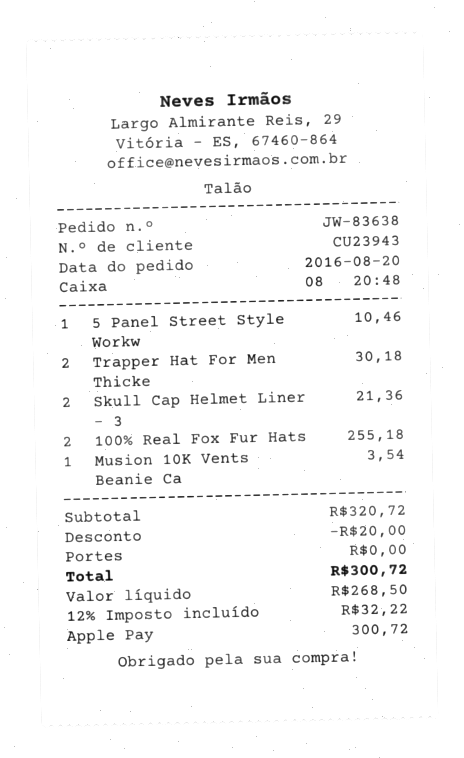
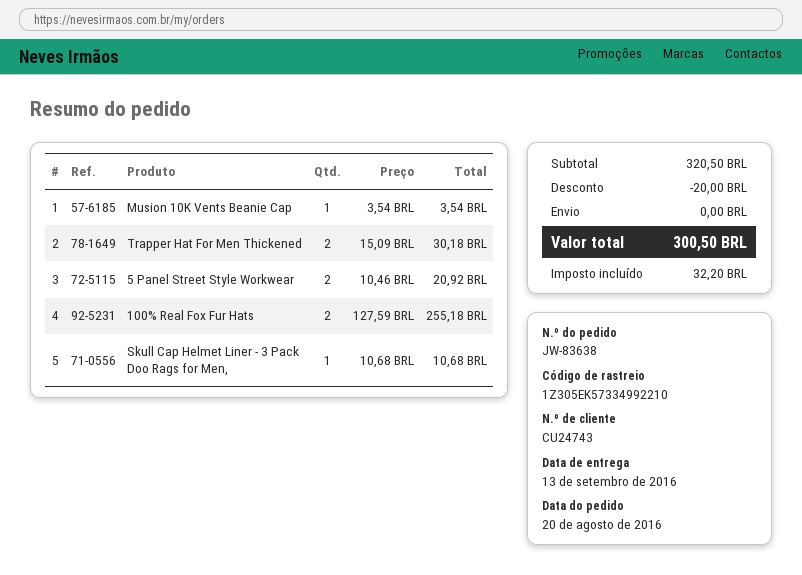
customer number: CU23943 -> CU24743
5 Panel Street Style Workw: 1 for 10.46 -> 2 for 20.92
Skull Cap Helmet Liner - 3: 2 for 21.36 -> 1 for 10.68
subtotal: 320.72 -> 320.50
tax: 32.22 -> 32.20
total: 300.72 -> 300.50

